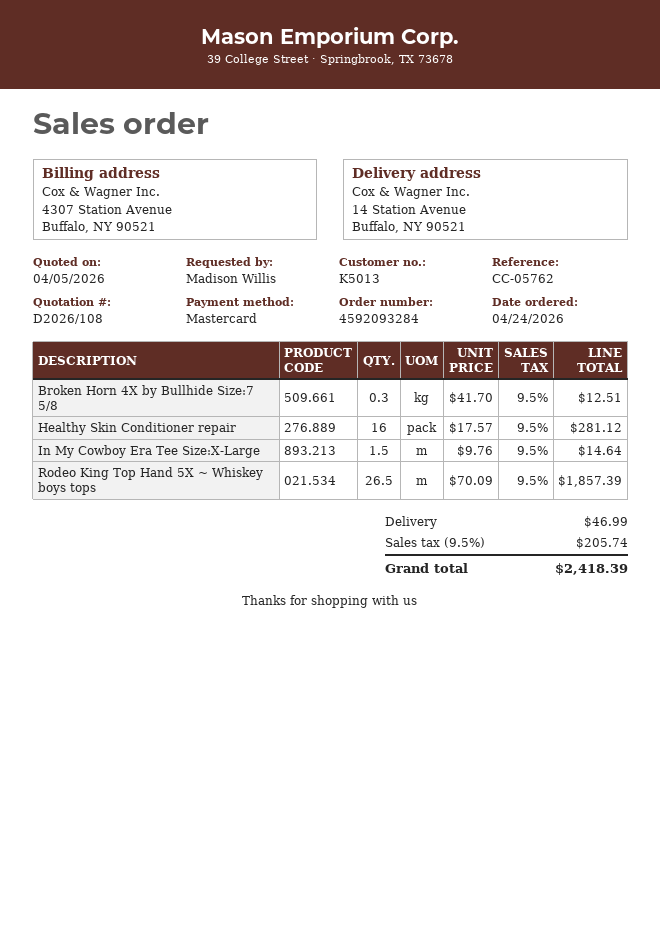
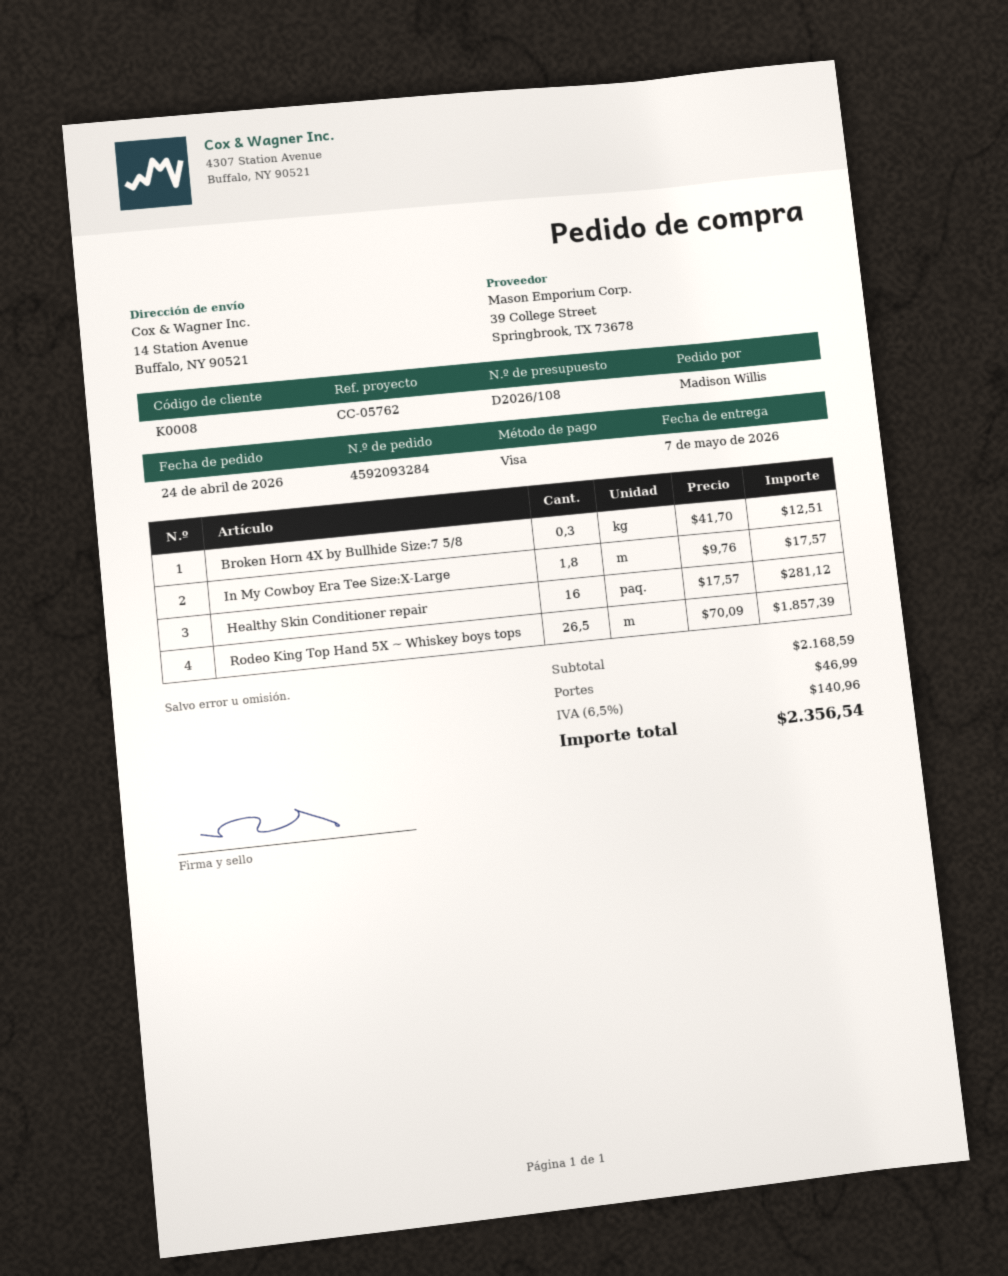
customer number: K5013 -> K0008
payment method: Mastercard -> Visa
In My Cowboy Era Tee Size:X-Large: 1.5 x 9.76 = 14.64 -> 1.8 x 9.76 = 17.57
tax: 9.5% = 205.74 -> 6.5% = 140.96
total: 2418.39 -> 2356.54

